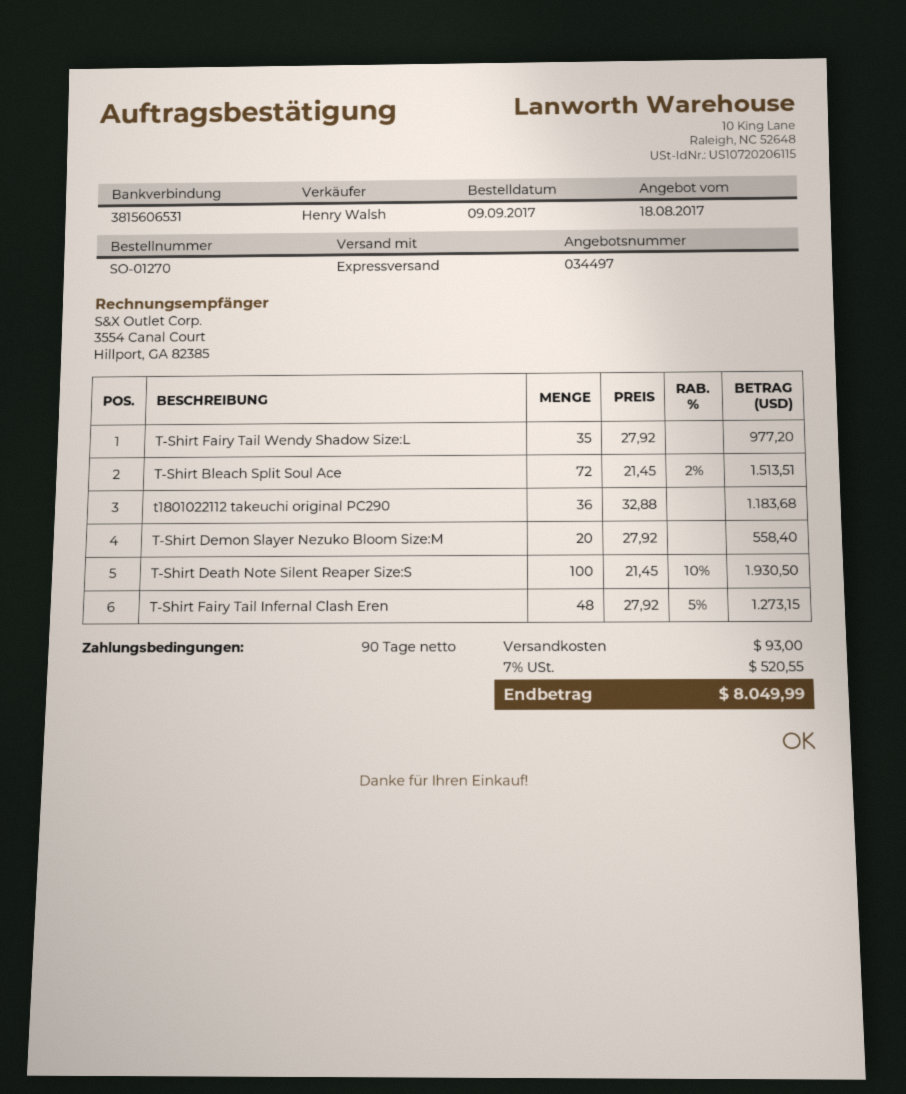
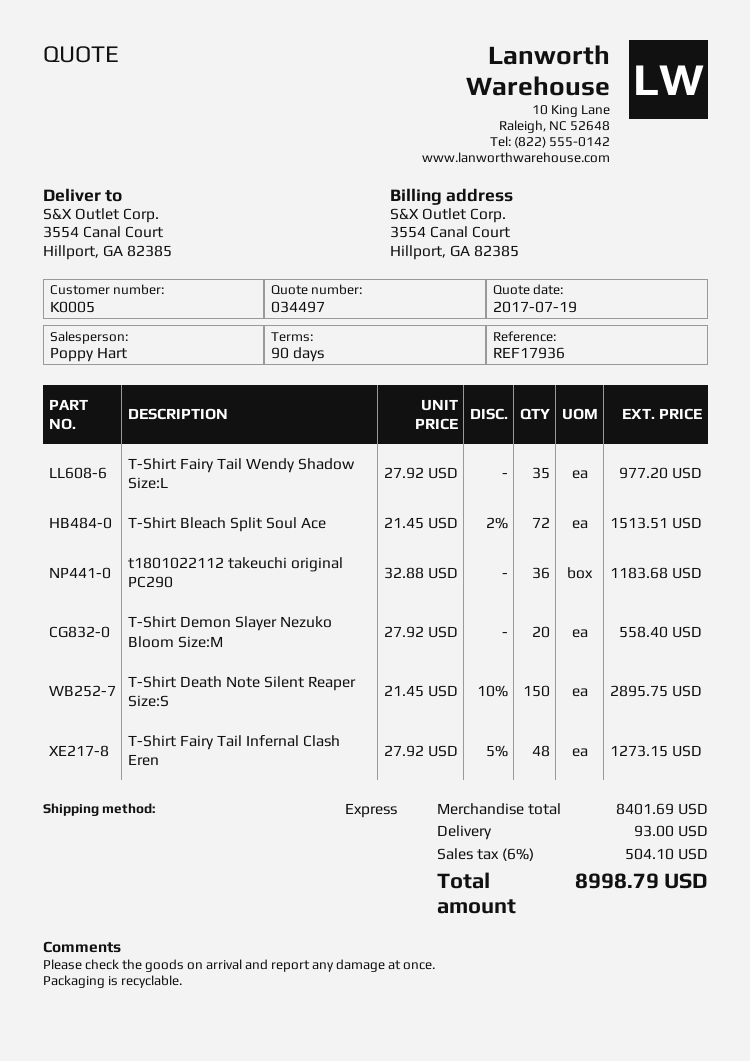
quote date: 2017-08-18 -> 2017-07-19
sales rep: Henry Walsh -> Poppy Hart
T-Shirt Death Note Silent Reaper Size:S: 100 x 21.45 - 10% = 1930.50 -> 150 x 21.45 - 10% = 2895.75
tax: 7% = 520.55 -> 6% = 504.10
total: 8049.99 -> 8998.79

